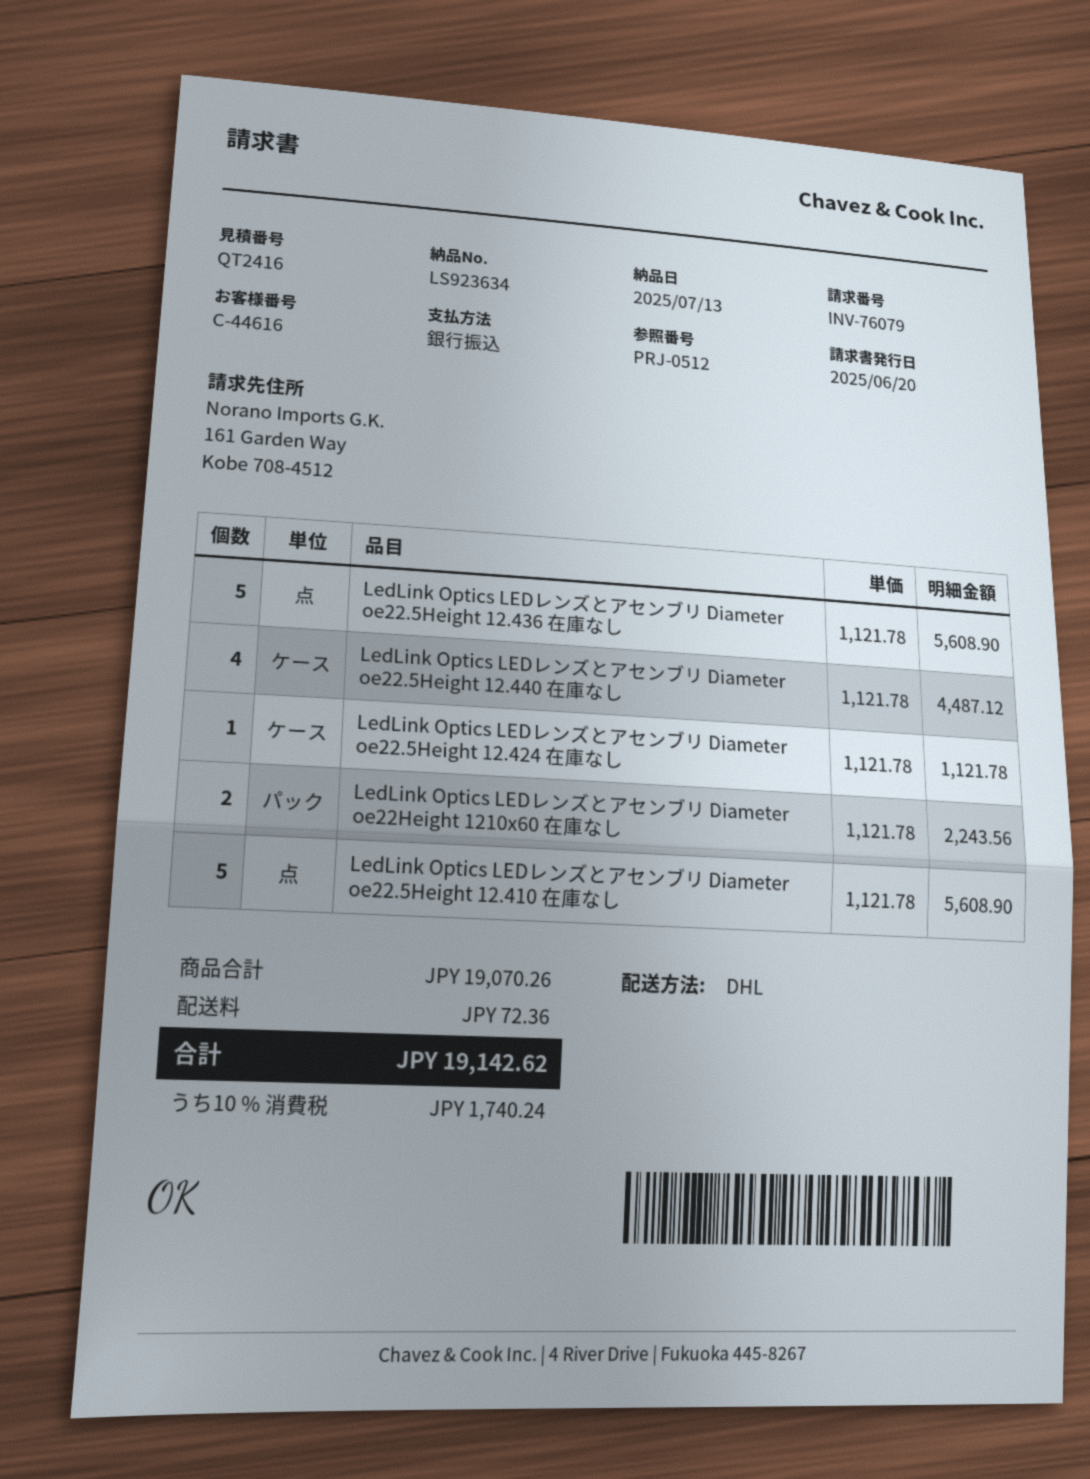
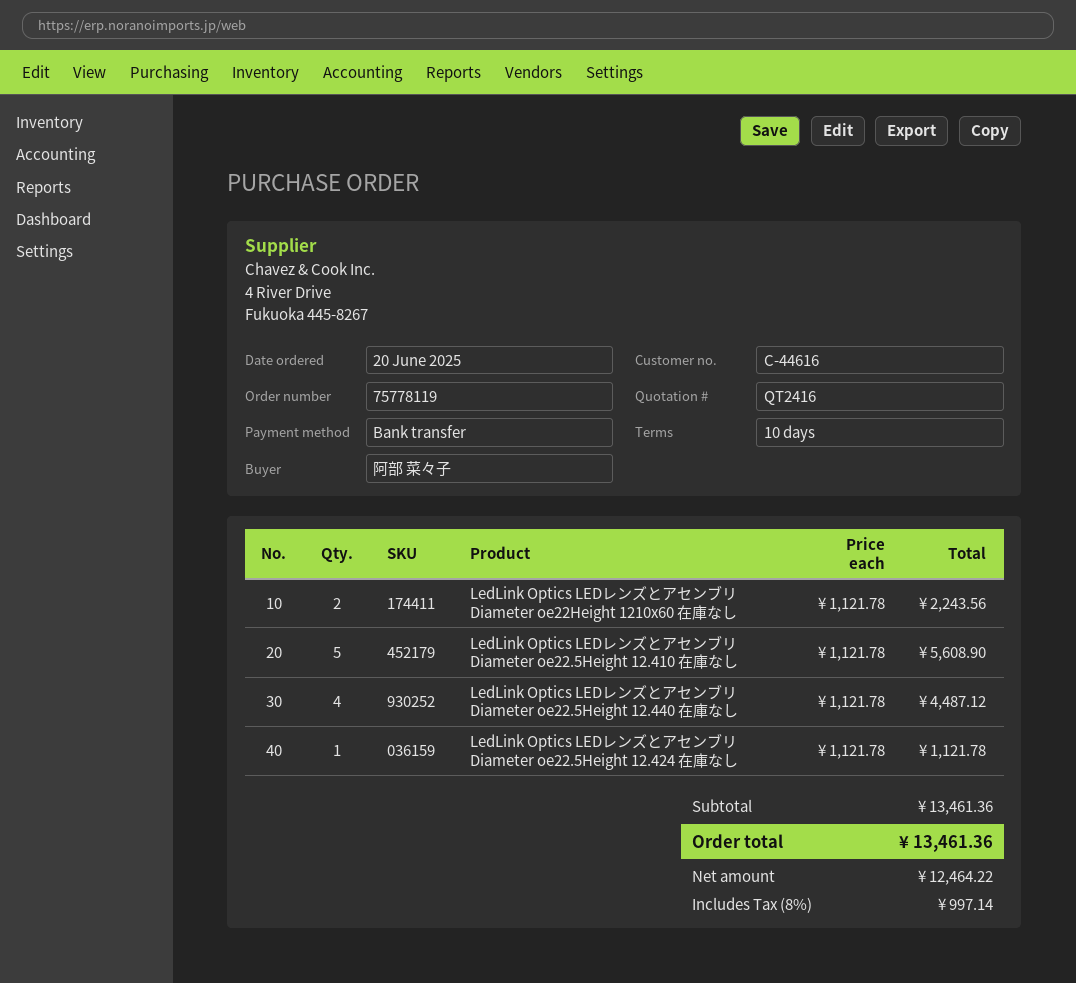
LedLink Optics LEDレンズとアセンブリ Diameter oe22.5Height 12.436 在庫なし: 5 x 1121.78 = 5608.90 -> none
subtotal: 19070.26 -> 13461.36
shipping: 72.36 -> none
tax: 10% = 1740.24 -> 8% = 997.14
total: 19142.62 -> 13461.36

